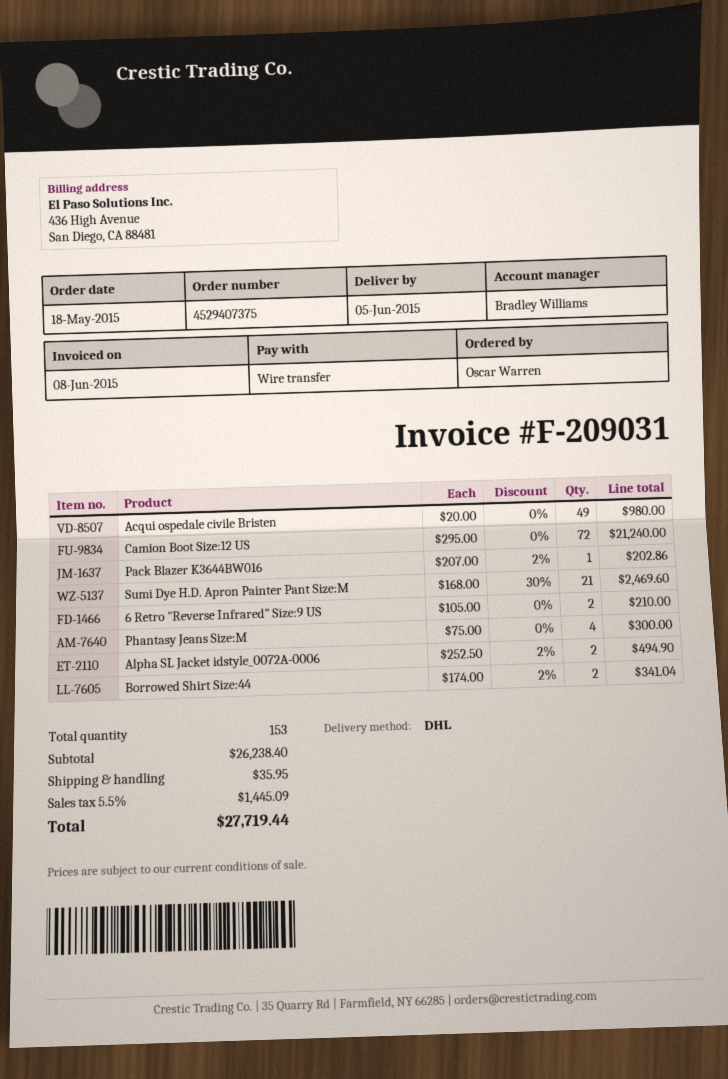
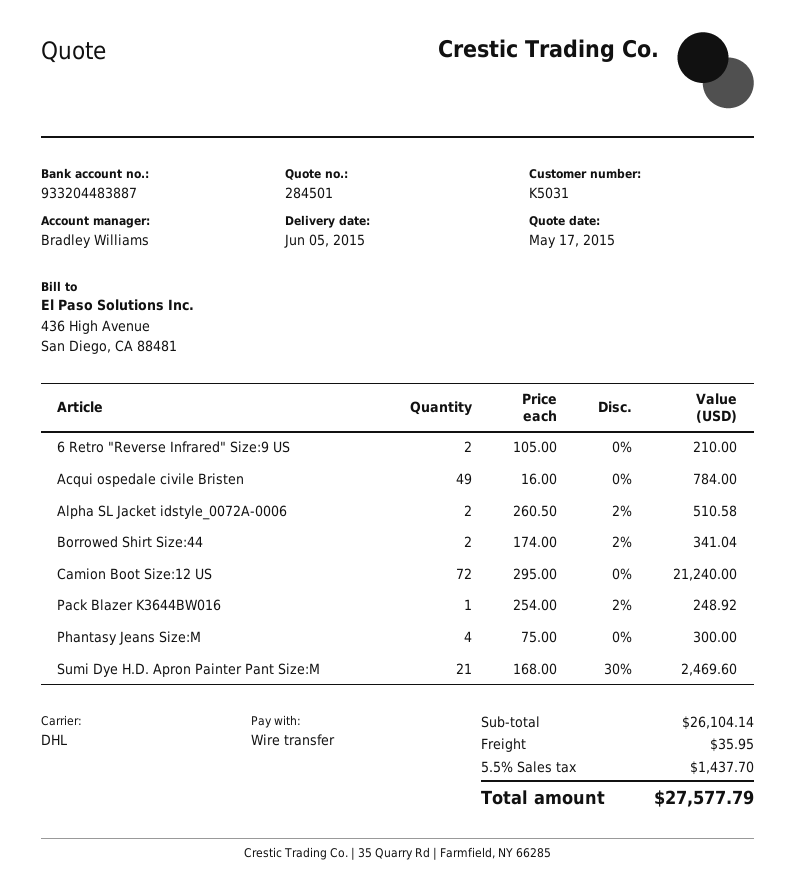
Acqui ospedale civile Bristen: 49 x 20.00 = 980.00 -> 49 x 16.00 = 784.00
Pack Blazer K3644BW016: 1 x 207.00 - 2% = 202.86 -> 1 x 254.00 - 2% = 248.92
Alpha SL Jacket idstyle_0072A-0006: 2 x 252.50 - 2% = 494.90 -> 2 x 260.50 - 2% = 510.58
subtotal: 26238.40 -> 26104.14
tax: 5.5% = 1445.09 -> 5.5% = 1437.70
total: 27719.44 -> 27577.79

